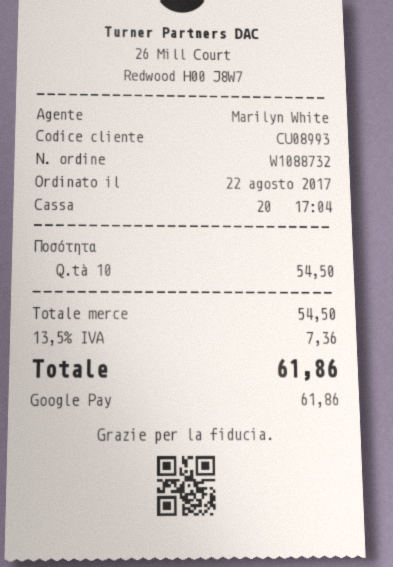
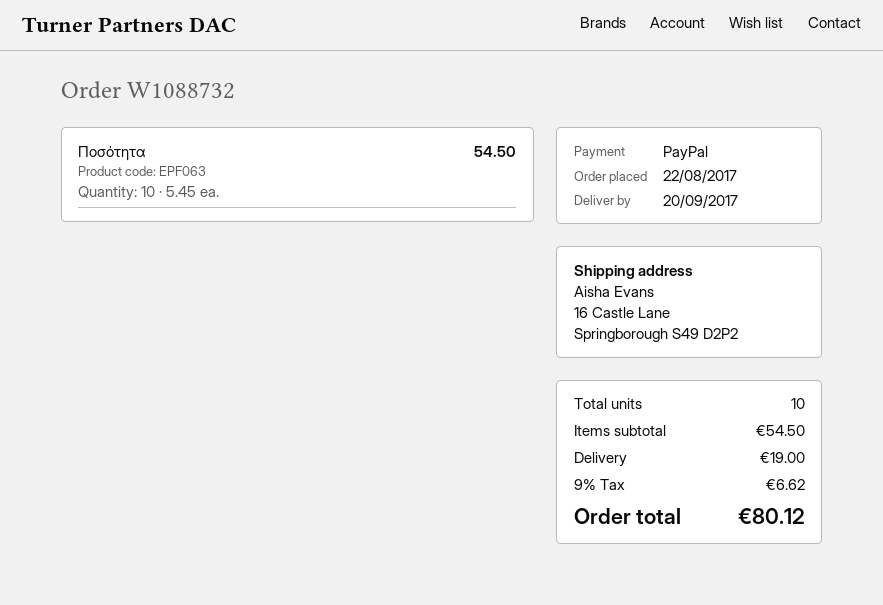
payment method: Google Pay -> PayPal
shipping: none -> 19.00
tax: 13.5% = 7.36 -> 9% = 6.62
total: 61.86 -> 80.12

